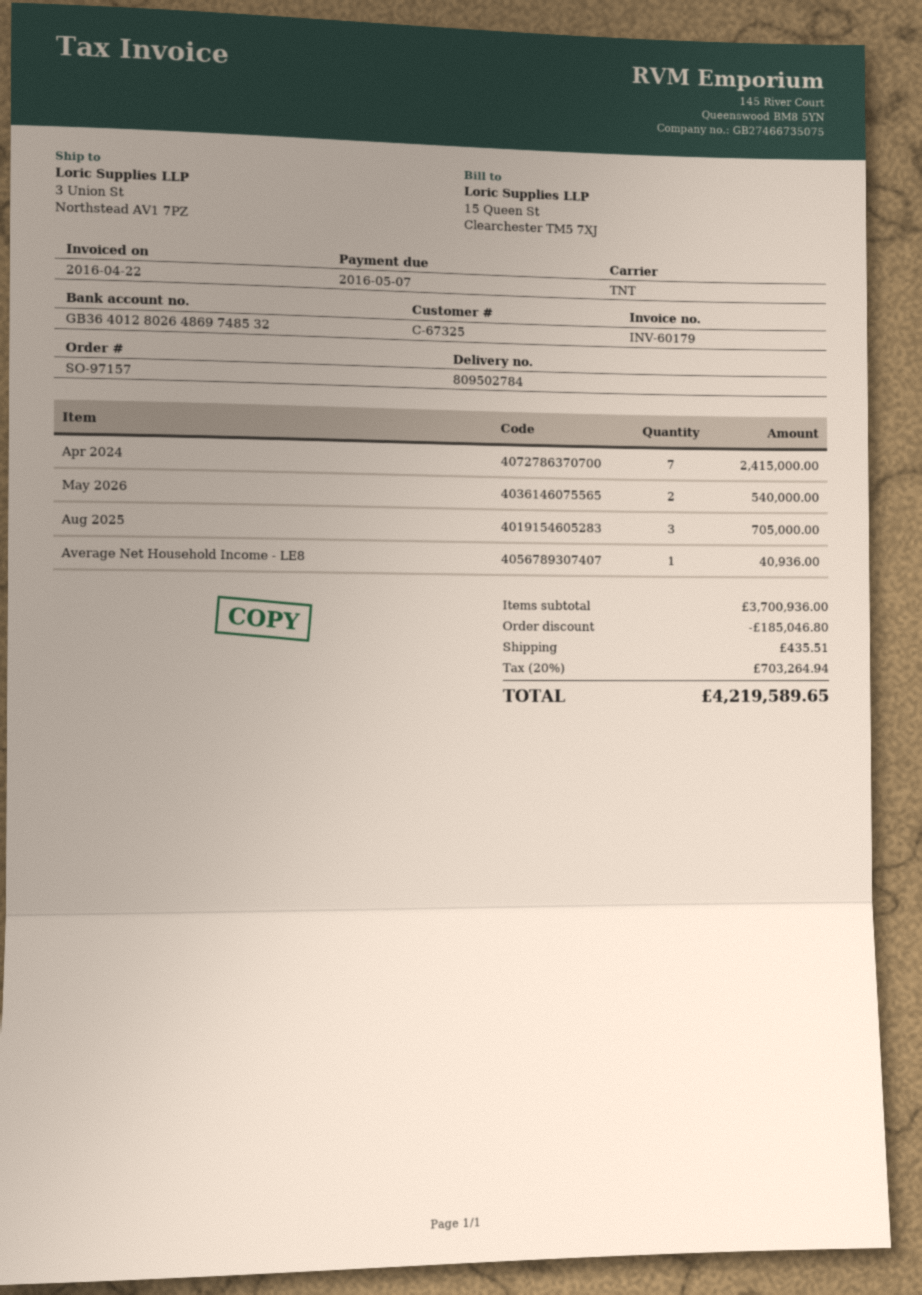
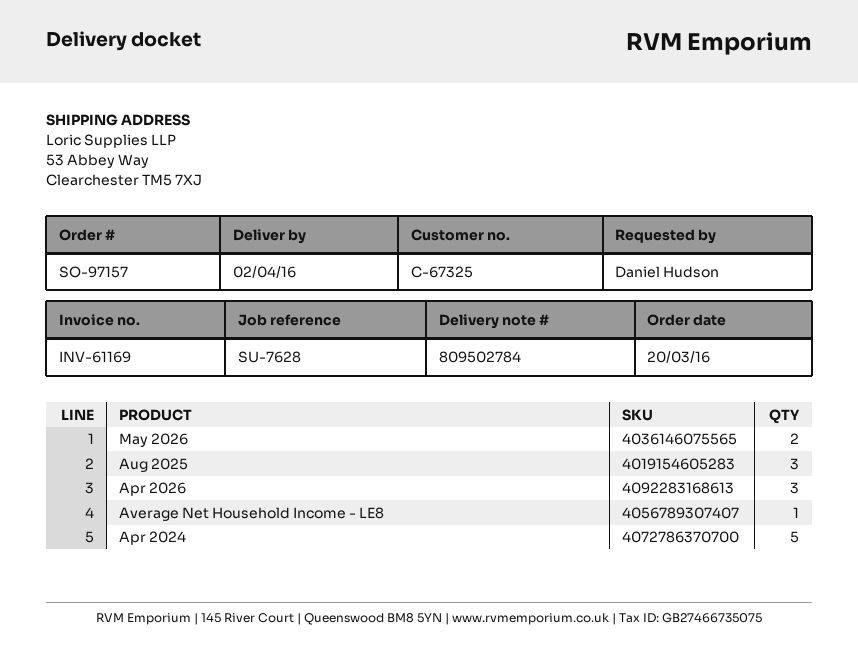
invoice number: INV-60179 -> INV-61169
ship to: 3 Union St, Northstead AV1 7PZ -> 53 Abbey Way, Clearchester TM5 7XJ
Apr 2024: 7 -> 5
Apr 2026: none -> 3

